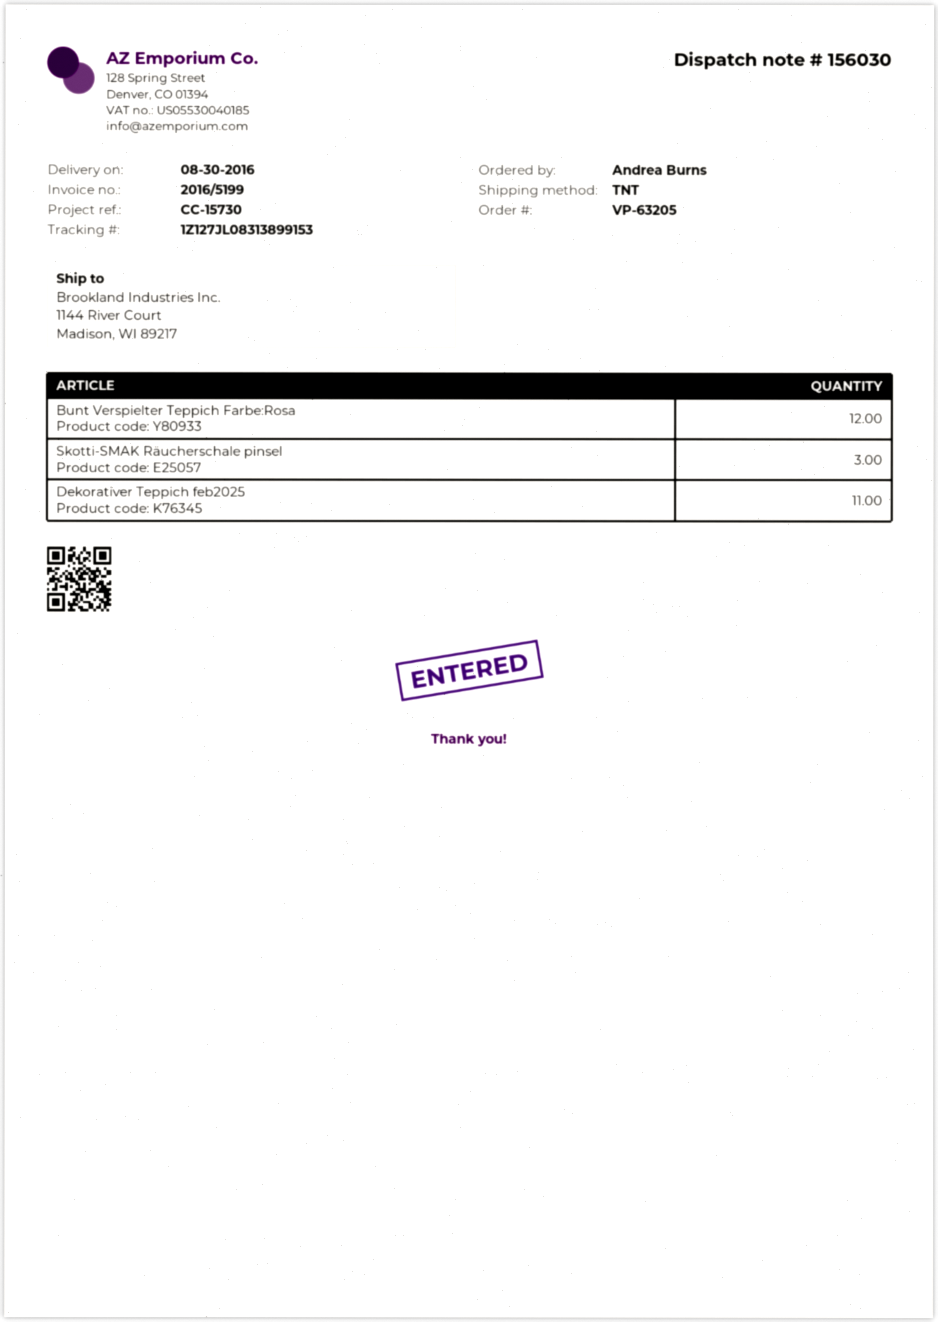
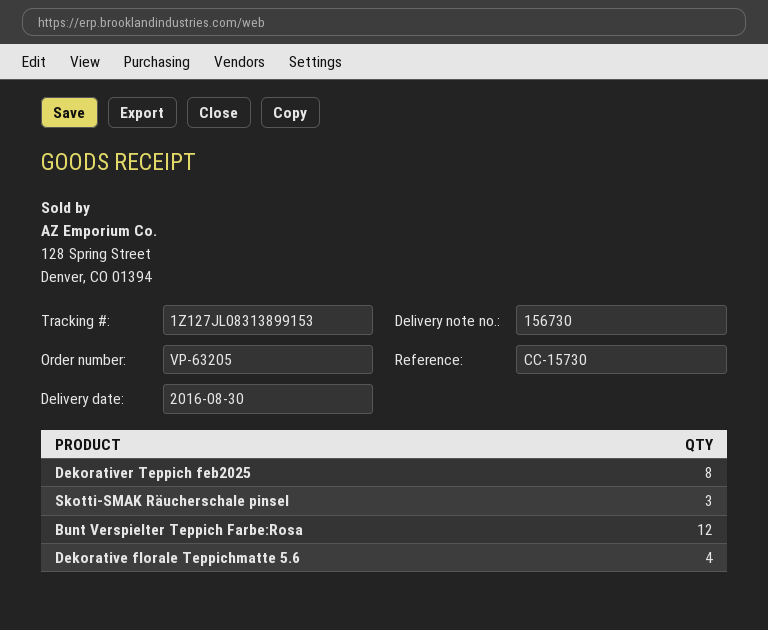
delivery note number: 156030 -> 156730
Dekorativer Teppich feb2025: 11 -> 8
Dekorative florale Teppichmatte 5.6: none -> 4

